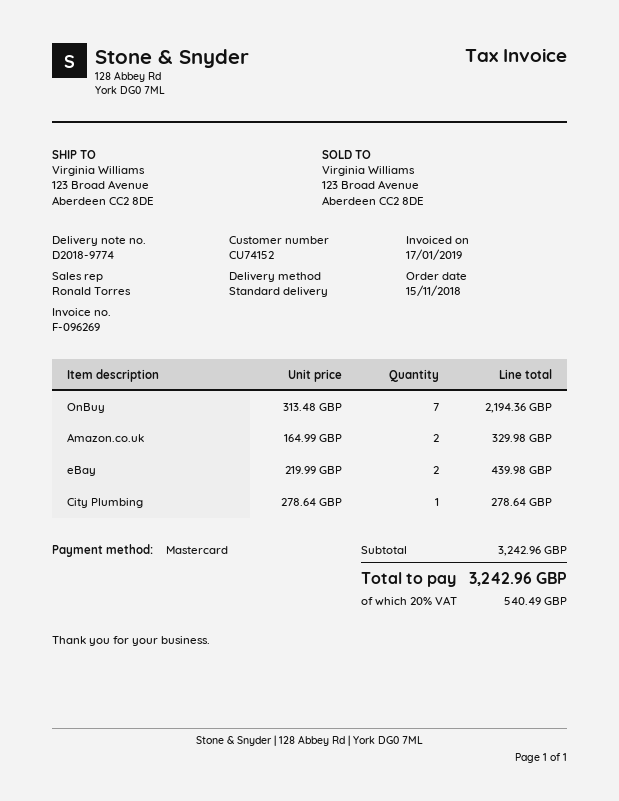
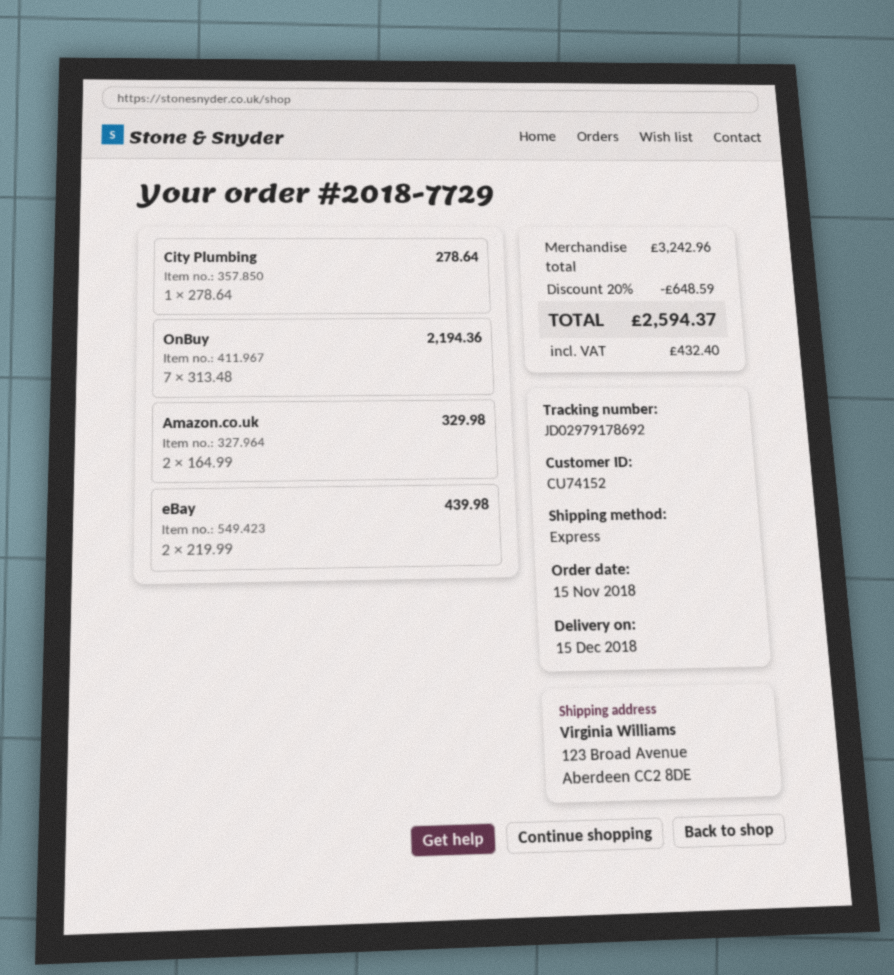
shipping method: standard -> express
discount: none -> 20% = 648.59
tax: 540.49 -> 432.40
total: 3242.96 -> 2594.37

